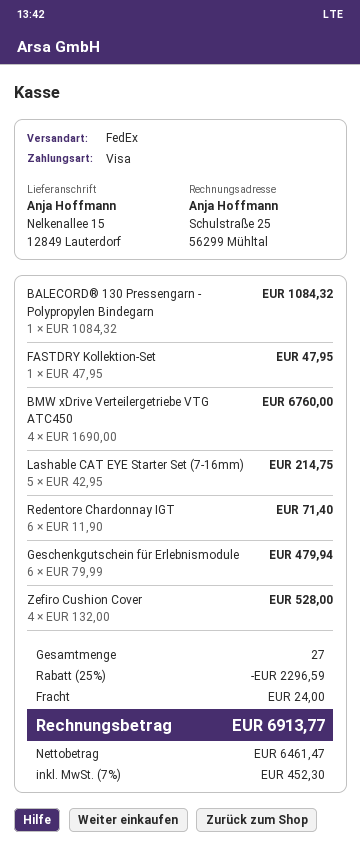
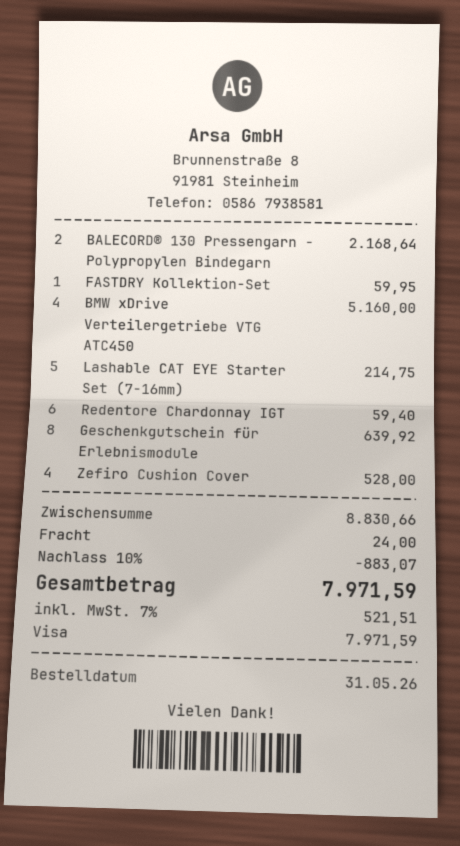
BALECORD® 130 Pressengarn - Polypropylen Bindegarn: 1 for 1084.32 -> 2 for 2168.64
FASTDRY Kollektion-Set: 1 for 47.95 -> 1 for 59.95
BMW xDrive Verteilergetriebe VTG ATC450: 4 for 6760.00 -> 4 for 5160.00
Redentore Chardonnay IGT: 6 for 71.40 -> 6 for 59.40
Geschenkgutschein für Erlebnismodule: 6 for 479.94 -> 8 for 639.92
discount: 25% = 2296.59 -> 10% = 883.07
tax: 7% = 452.30 -> 7% = 521.51
total: 6913.77 -> 7971.59

